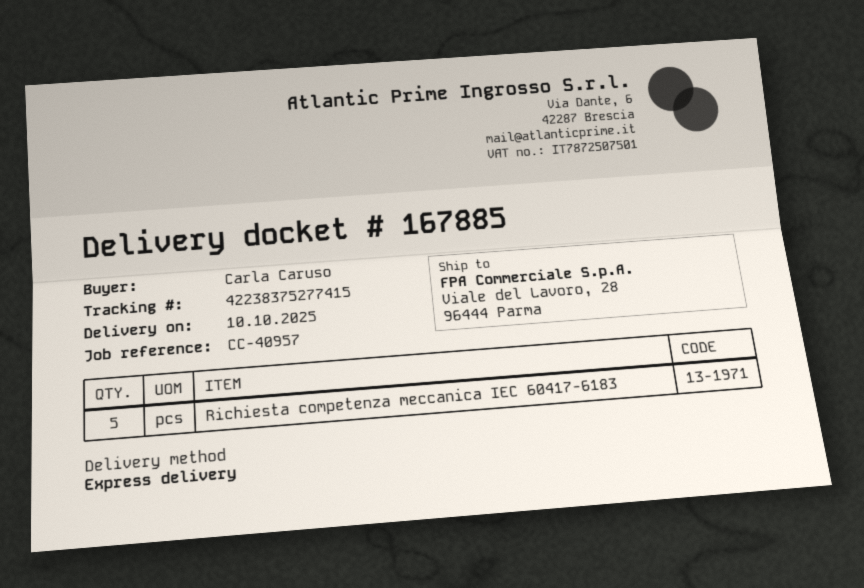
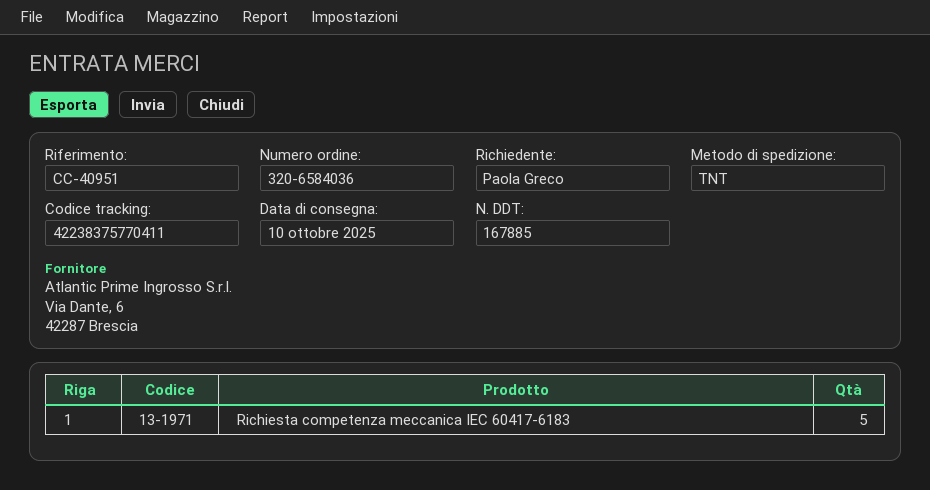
reference: CC-40957 -> CC-40951
ordered by: Carla Caruso -> Paola Greco
shipping method: express -> TNT
tracking number: 42238375277415 -> 42238375770411

